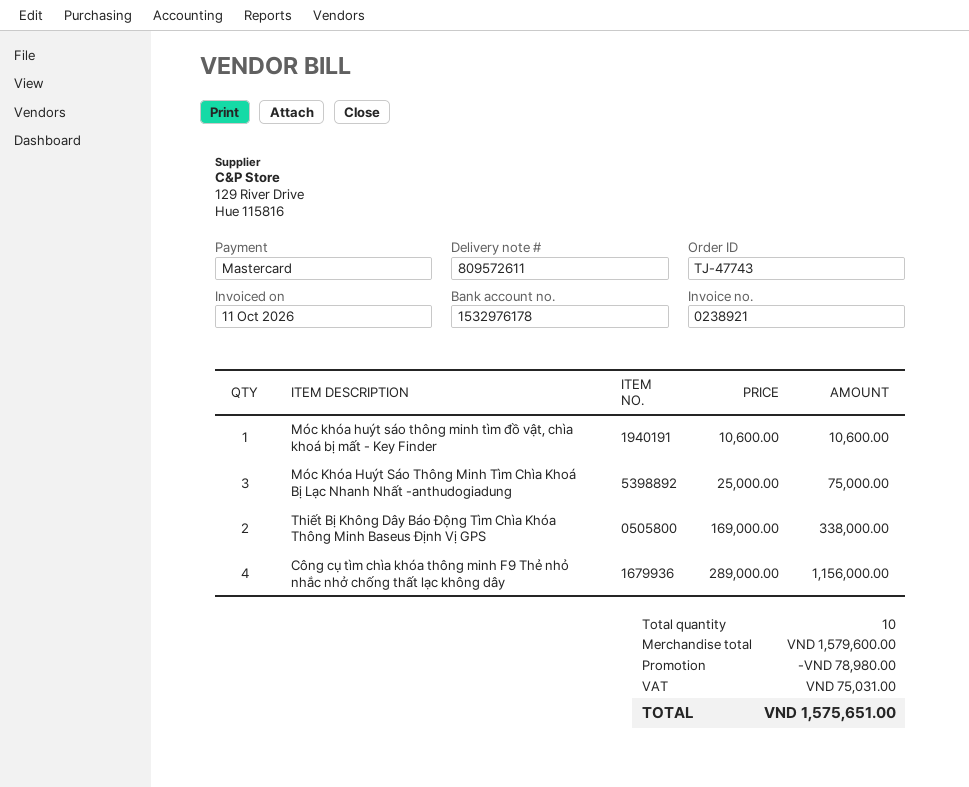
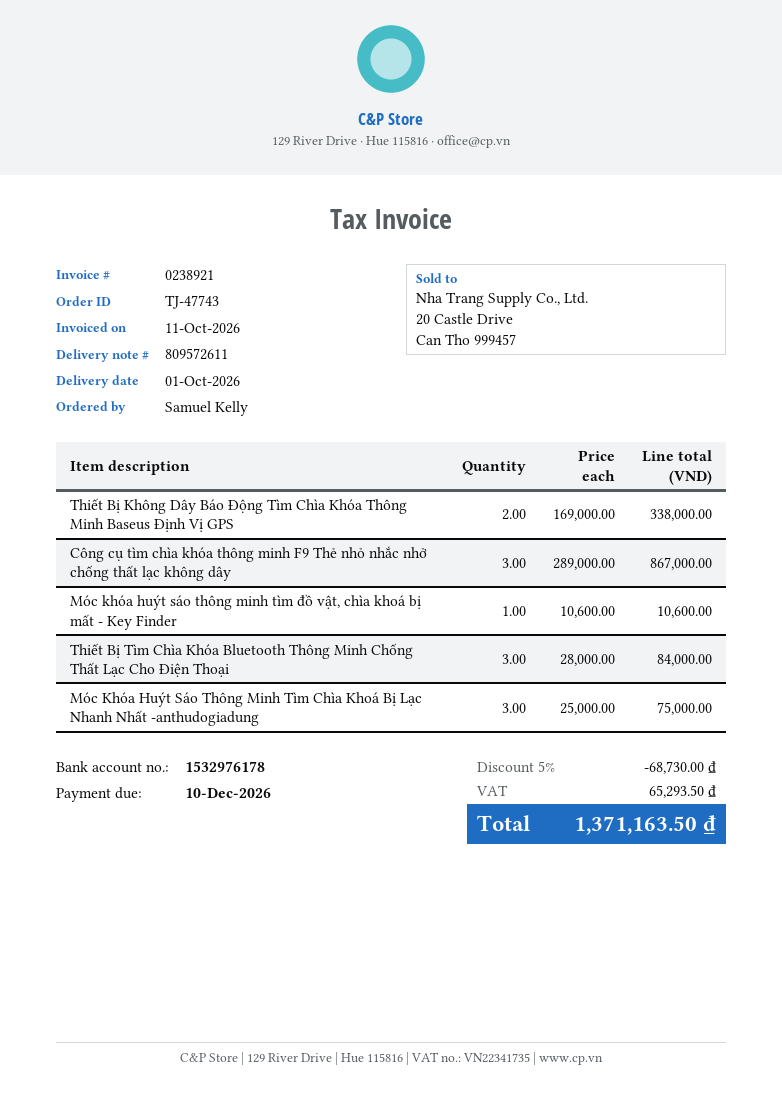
Công cụ tìm chìa khóa thông minh F9 Thẻ nhỏ nhắc nhở chống thất lạc không dây: 4 x 289000.00 = 1156000.00 -> 3 x 289000.00 = 867000.00
Thiết Bị Tìm Chìa Khóa Bluetooth Thông Minh Chống Thất Lạc Cho Điện Thoại: none -> 3 x 28000.00 = 84000.00
discount: 78980.00 -> 68730.00
tax: 75031.00 -> 65293.50
total: 1575651.00 -> 1371163.50

